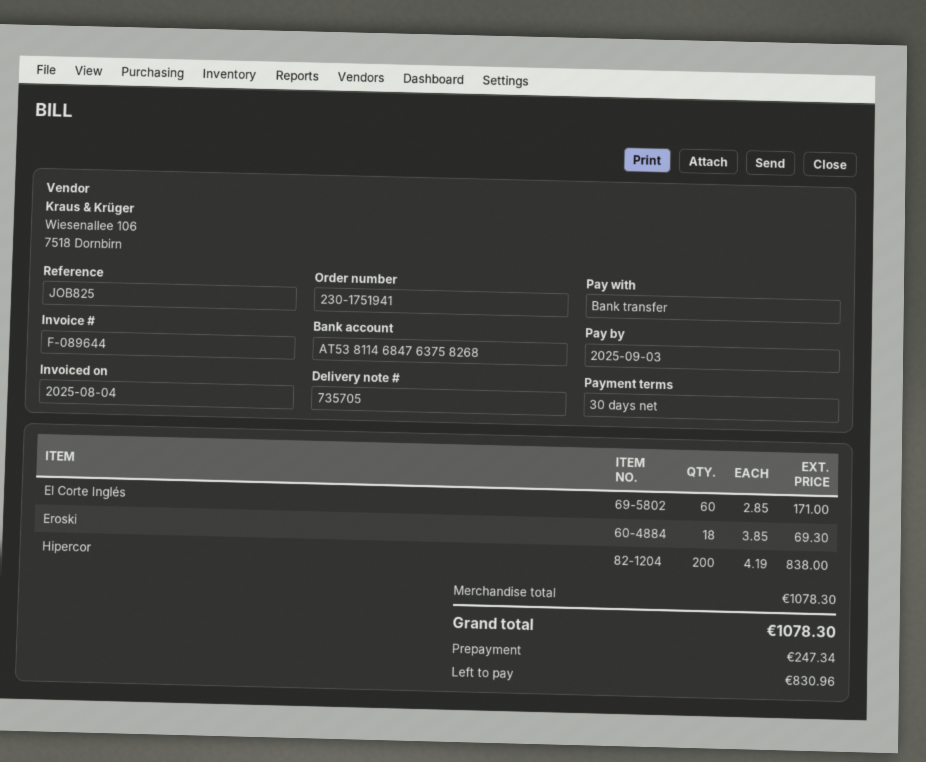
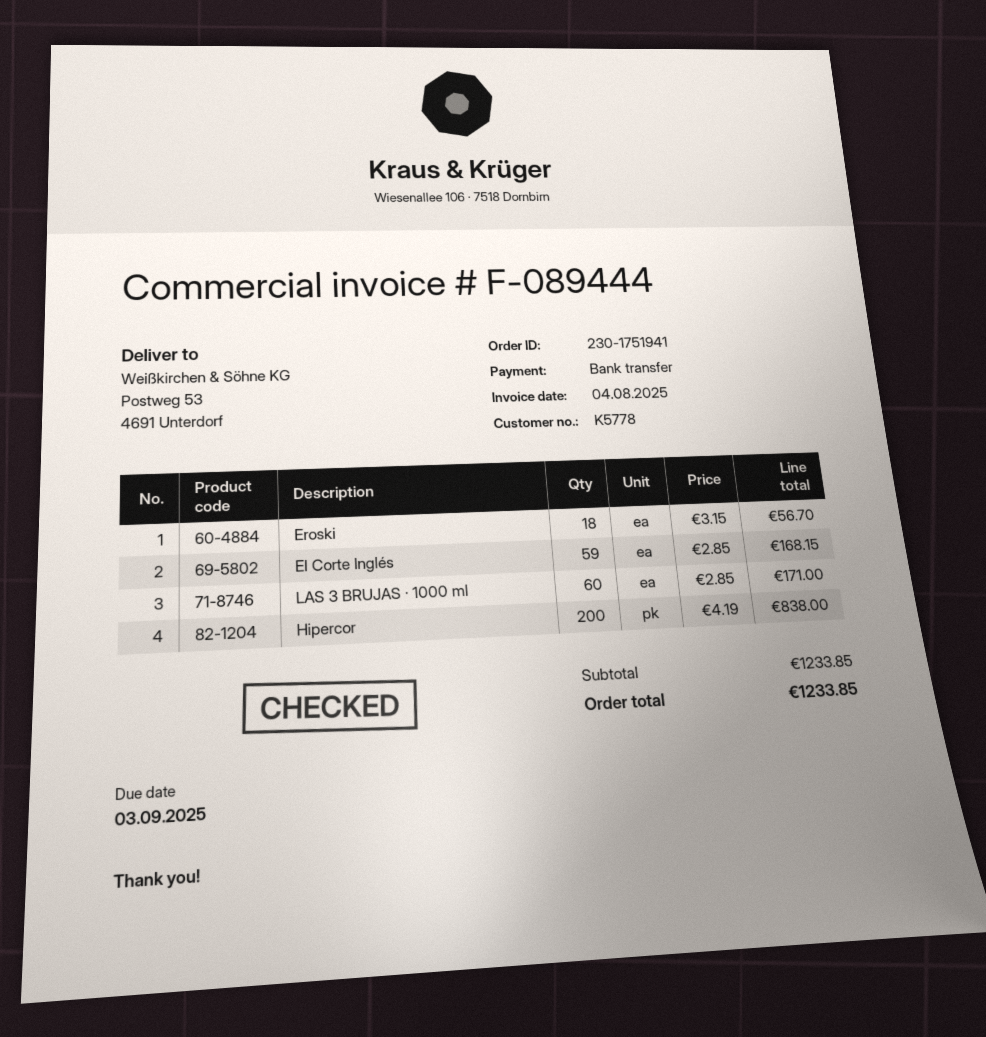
invoice number: F-089644 -> F-089444
El Corte Inglés: 60 x 2.85 = 171.00 -> 59 x 2.85 = 168.15
Eroski: 18 x 3.85 = 69.30 -> 18 x 3.15 = 56.70
LAS 3 BRUJAS · 1000 ml: none -> 60 x 2.85 = 171.00
subtotal: 1078.30 -> 1233.85
total: 1078.30 -> 1233.85

